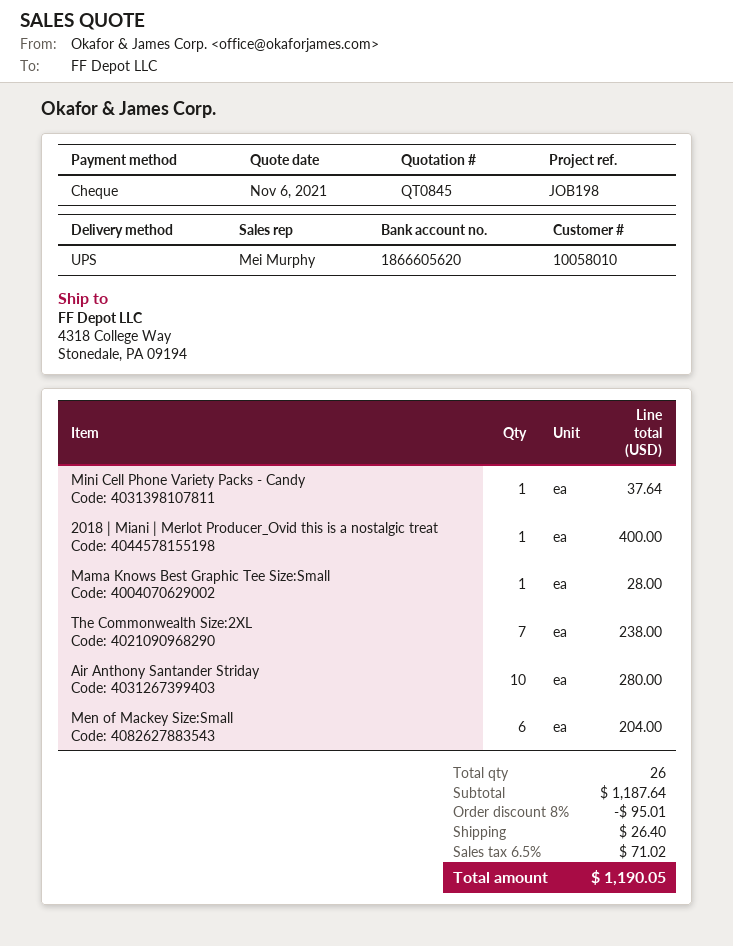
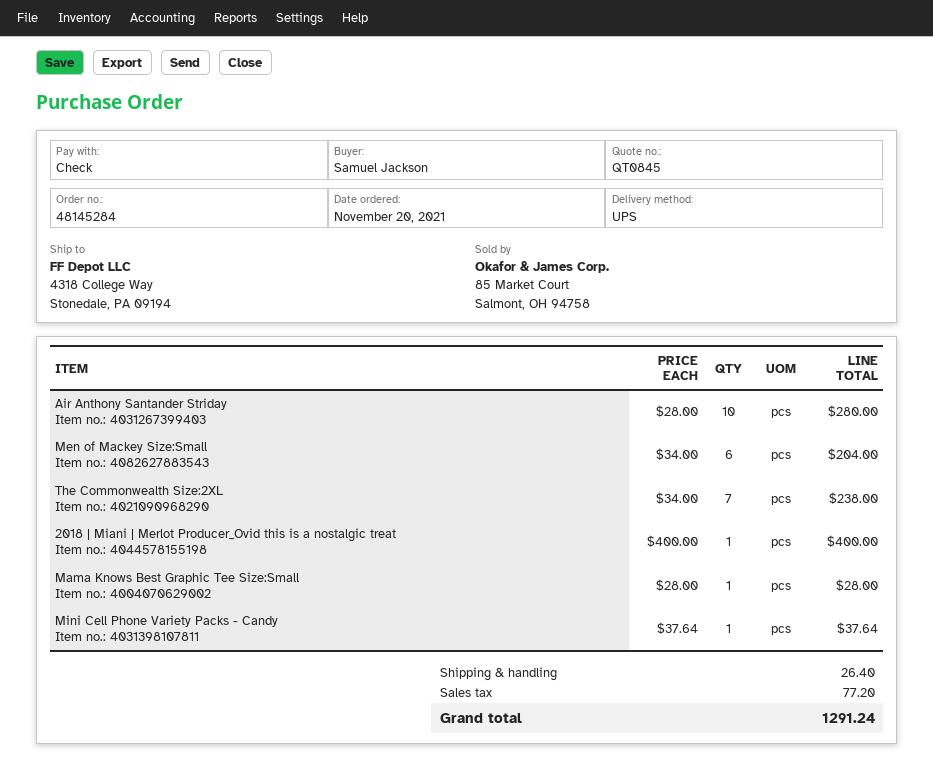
discount: 8% = 95.01 -> none
tax: 71.02 -> 77.20
total: 1190.05 -> 1291.24

